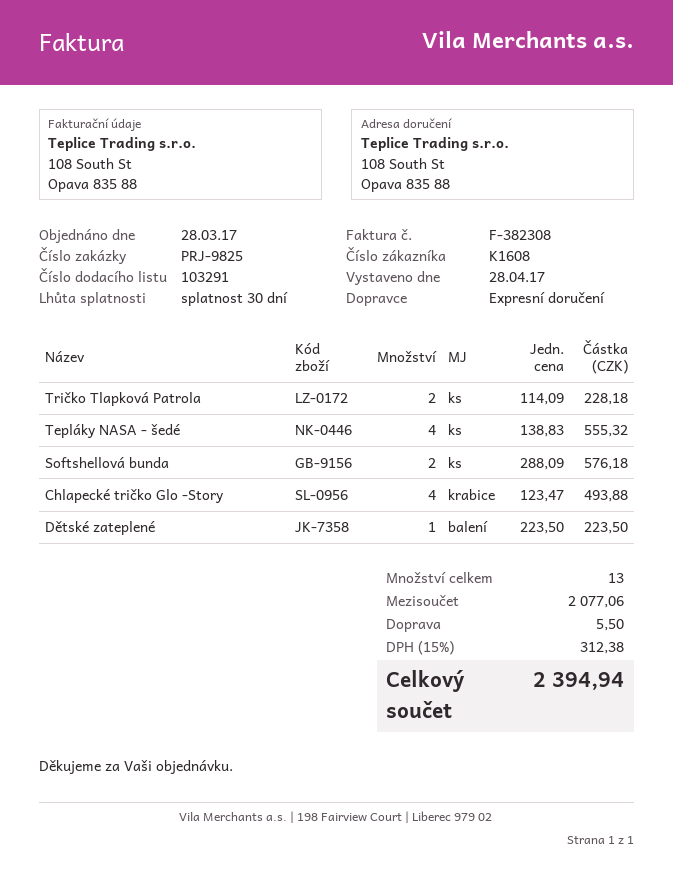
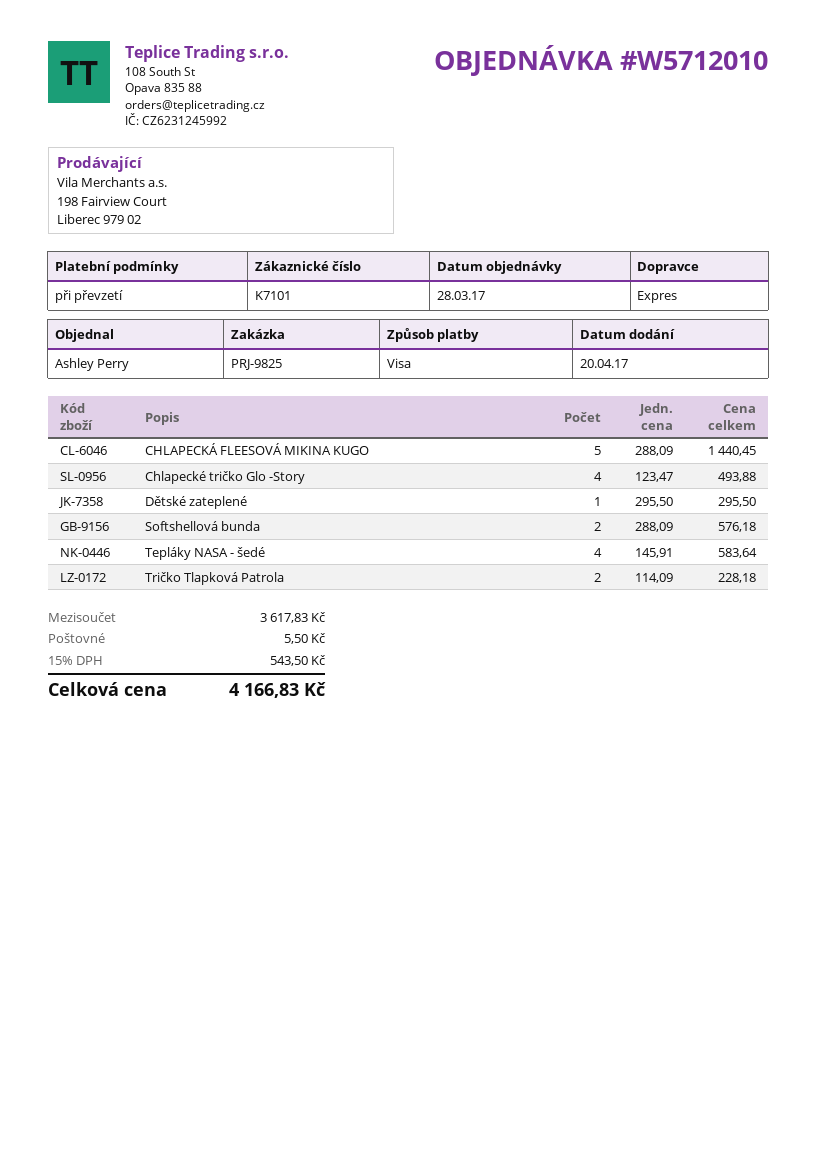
payment terms: 30 days -> on receipt
customer number: K1608 -> K7101
Tepláky NASA - šedé: 4 x 138.83 = 555.32 -> 4 x 145.91 = 583.64
Dětské zateplené: 1 x 223.50 = 223.50 -> 1 x 295.50 = 295.50
CHLAPECKÁ FLEESOVÁ MIKINA KUGO: none -> 5 x 288.09 = 1440.45
subtotal: 2077.06 -> 3617.83
tax: 15% = 312.38 -> 15% = 543.50
total: 2394.94 -> 4166.83

